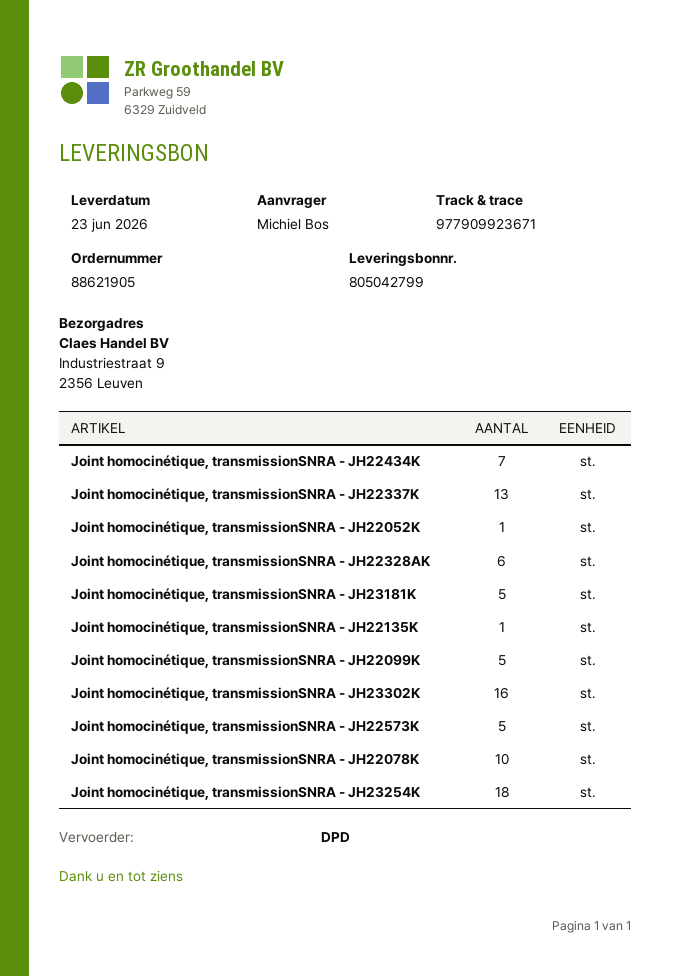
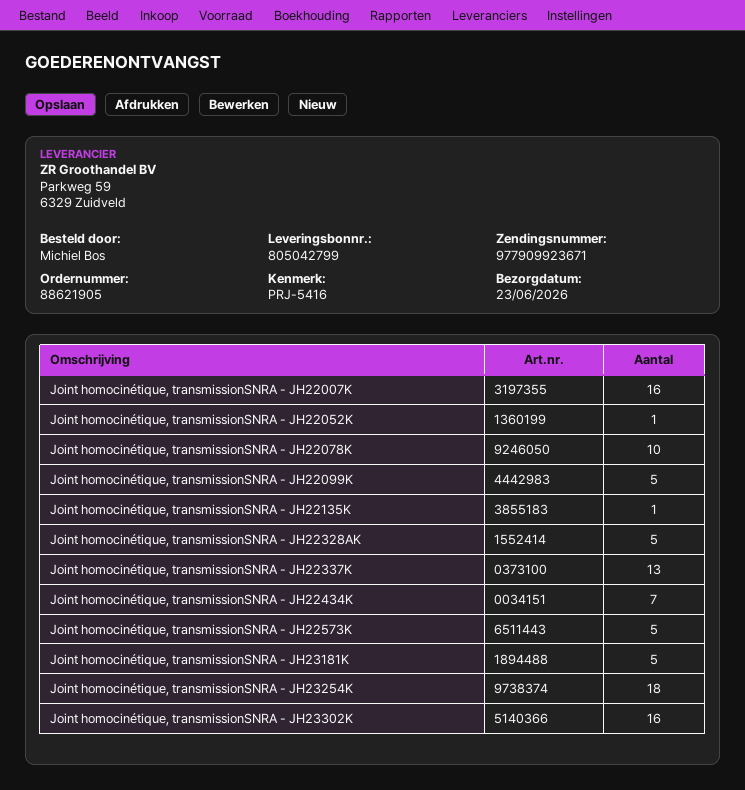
Joint homocinétique, transmissionSNRA - JH22328AK: 6 -> 5
Joint homocinétique, transmissionSNRA - JH22007K: none -> 16

